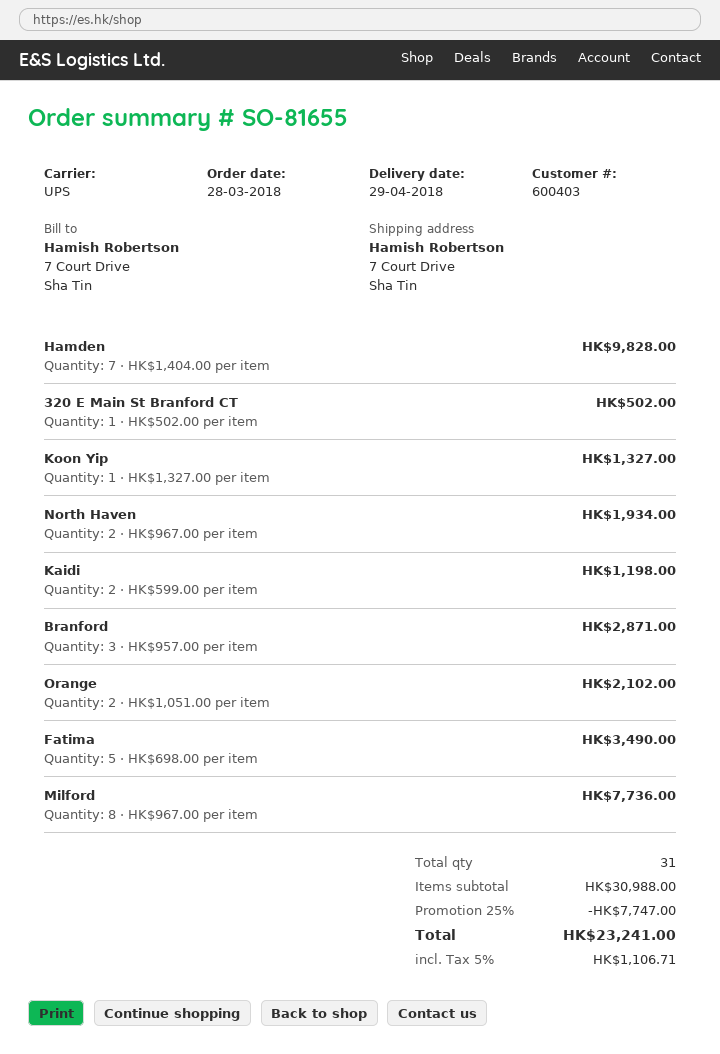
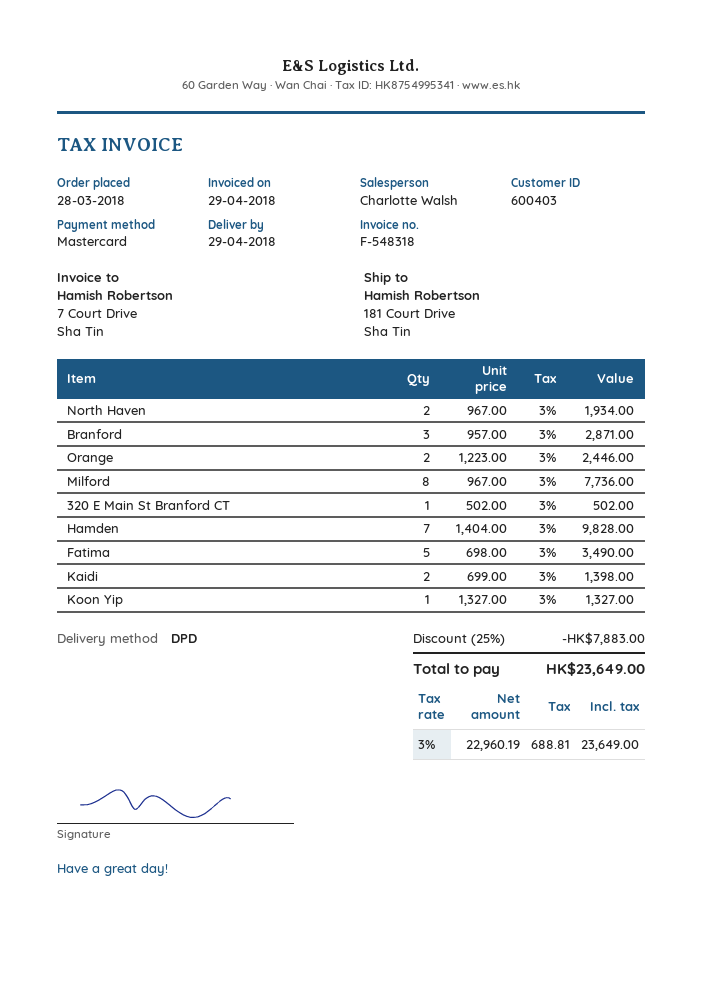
shipping method: UPS -> DPD
ship to: 7 Court Drive, Sha Tin -> 181 Court Drive, Sha Tin
Kaidi: 2 x 599.00 = 1198.00 -> 2 x 699.00 = 1398.00
Orange: 2 x 1051.00 = 2102.00 -> 2 x 1223.00 = 2446.00
discount: 25% = 7747.00 -> 25% = 7883.00
tax: 5% = 1106.71 -> 3% = 688.81
total: 23241.00 -> 23649.00

